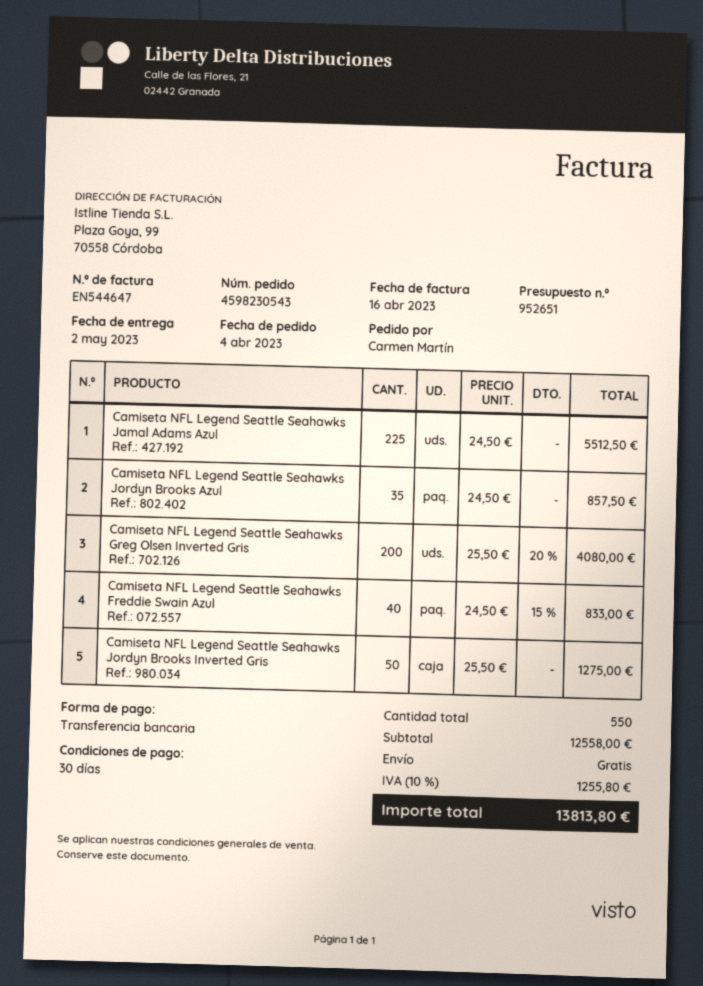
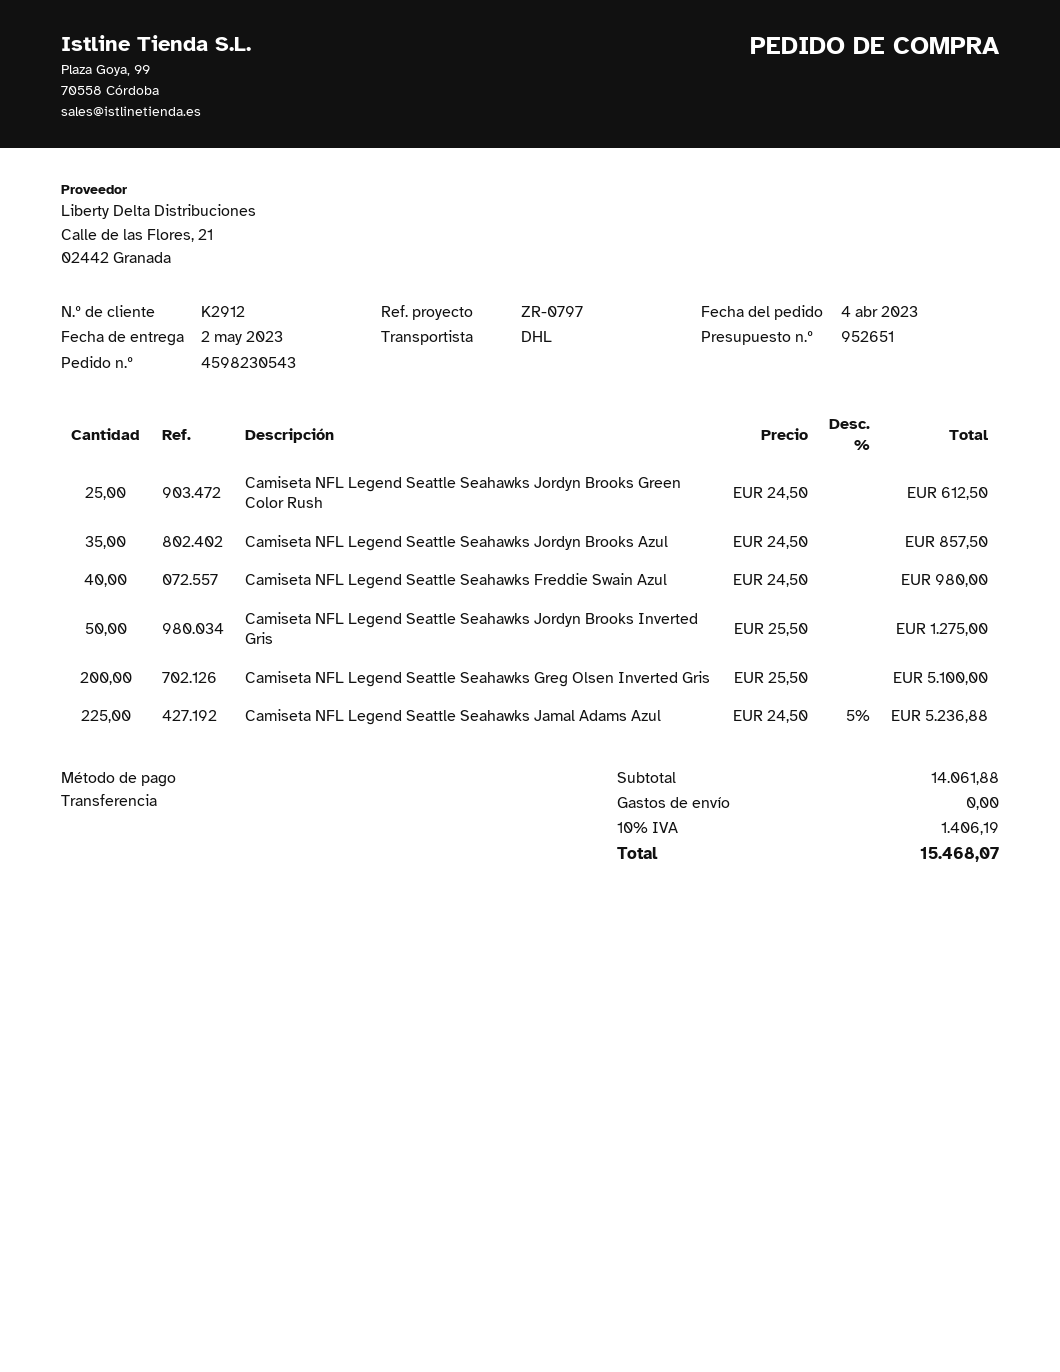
Camiseta NFL Legend Seattle Seahawks Jamal Adams Azul: 225 x 24.50 = 5512.50 -> 225 x 24.50 - 5% = 5236.88
Camiseta NFL Legend Seattle Seahawks Greg Olsen Inverted Gris: 200 x 25.50 - 20% = 4080.00 -> 200 x 25.50 = 5100.00
Camiseta NFL Legend Seattle Seahawks Freddie Swain Azul: 40 x 24.50 - 15% = 833.00 -> 40 x 24.50 = 980.00
Camiseta NFL Legend Seattle Seahawks Jordyn Brooks Green Color Rush: none -> 25 x 24.50 = 612.50
subtotal: 12558.00 -> 14061.88
tax: 10% = 1255.80 -> 10% = 1406.19
total: 13813.80 -> 15468.07

